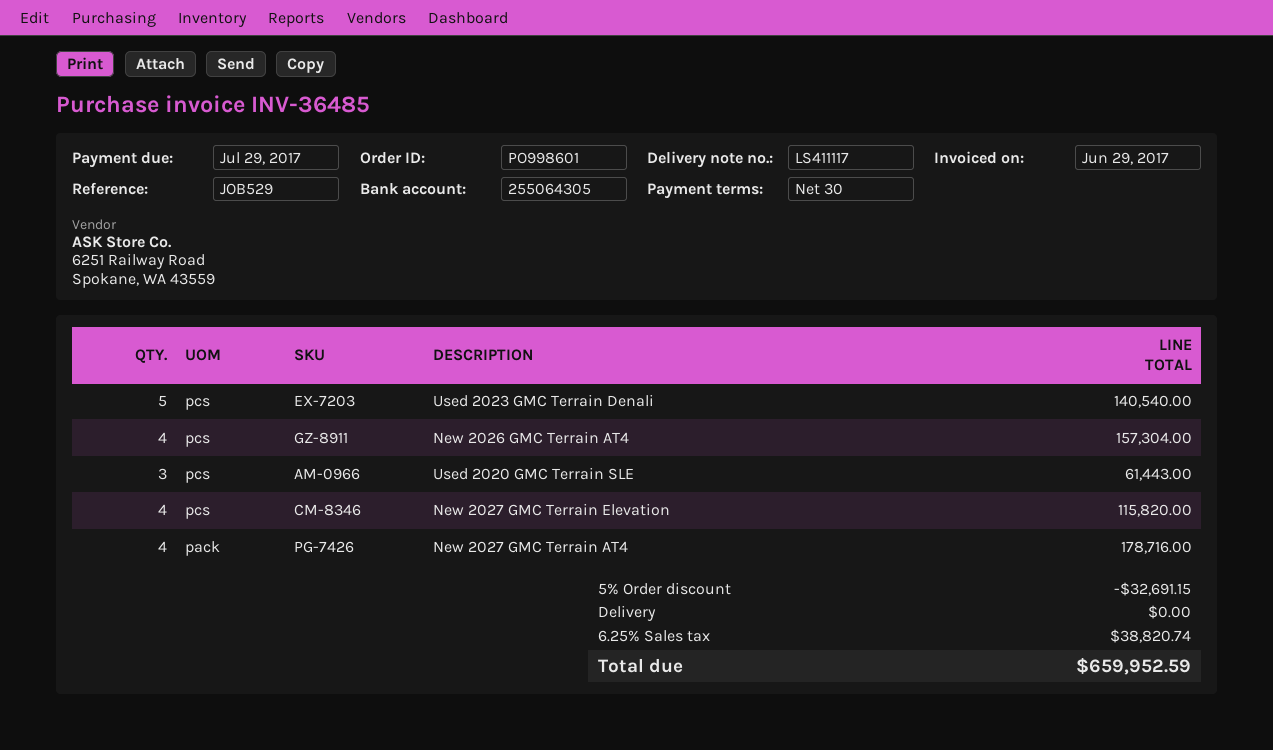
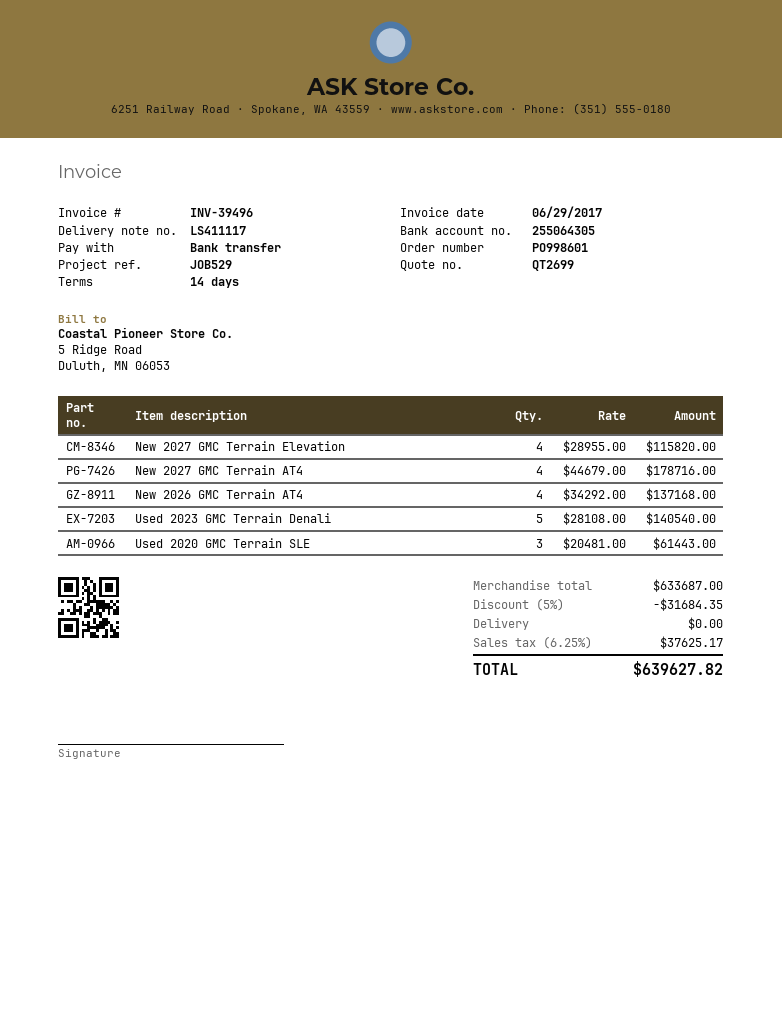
invoice number: INV-36485 -> INV-39496
payment terms: 30 days -> 14 days
New 2026 GMC Terrain AT4: 4 for 157304.00 -> 4 for 137168.00
discount: 5% = 32691.15 -> 5% = 31684.35
tax: 6.25% = 38820.74 -> 6.25% = 37625.17
total: 659952.59 -> 639627.82

